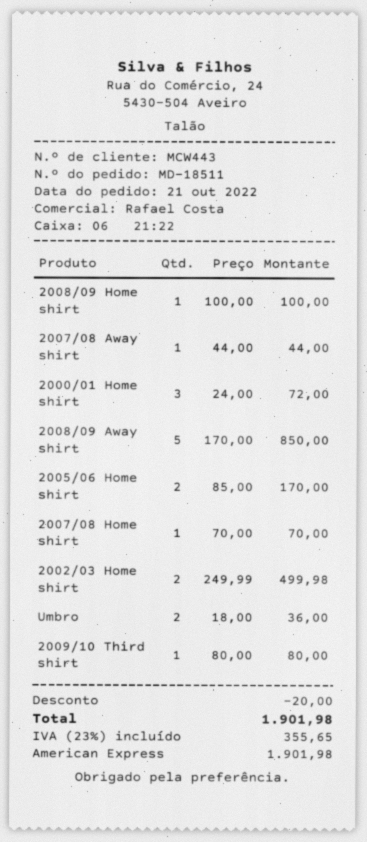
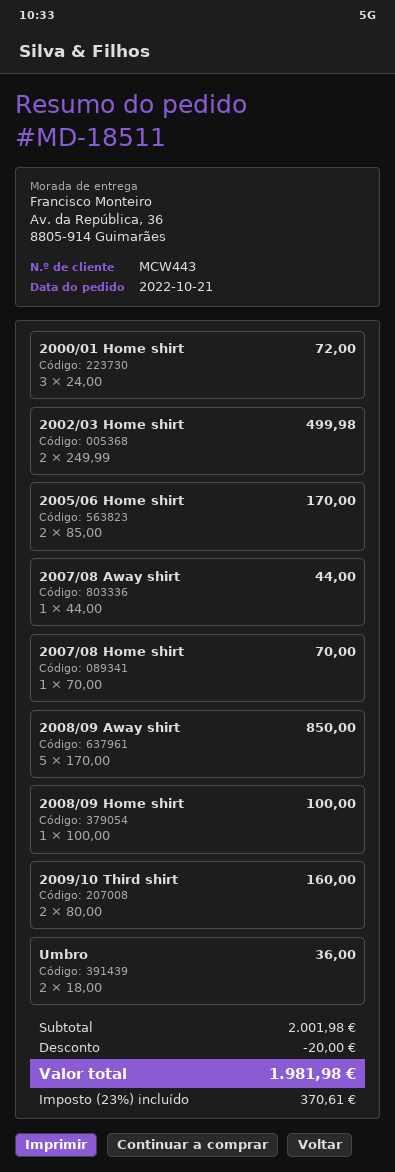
2009/10 Third shirt: 1 x 80.00 = 80.00 -> 2 x 80.00 = 160.00
tax: 23% = 355.65 -> 23% = 370.61
total: 1901.98 -> 1981.98

